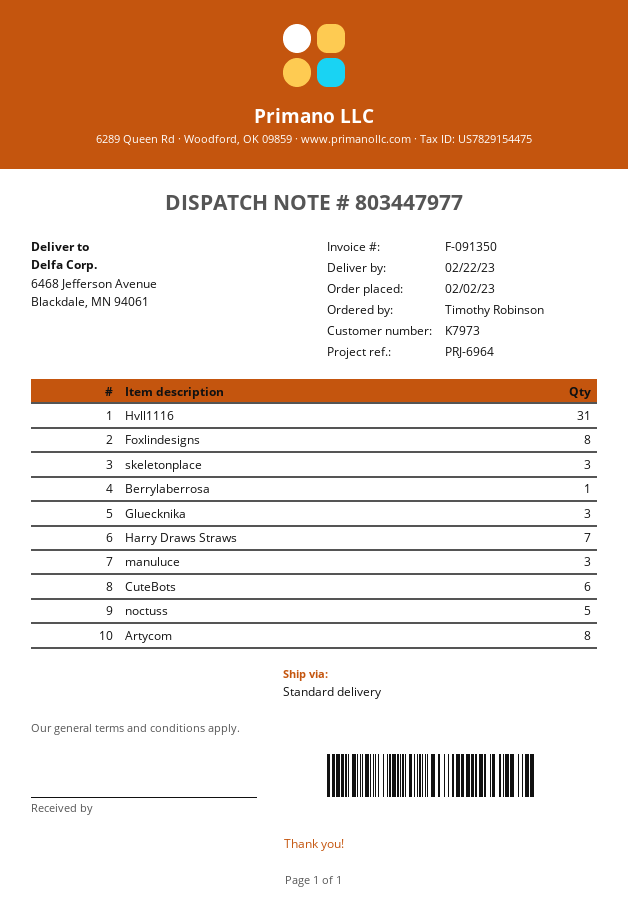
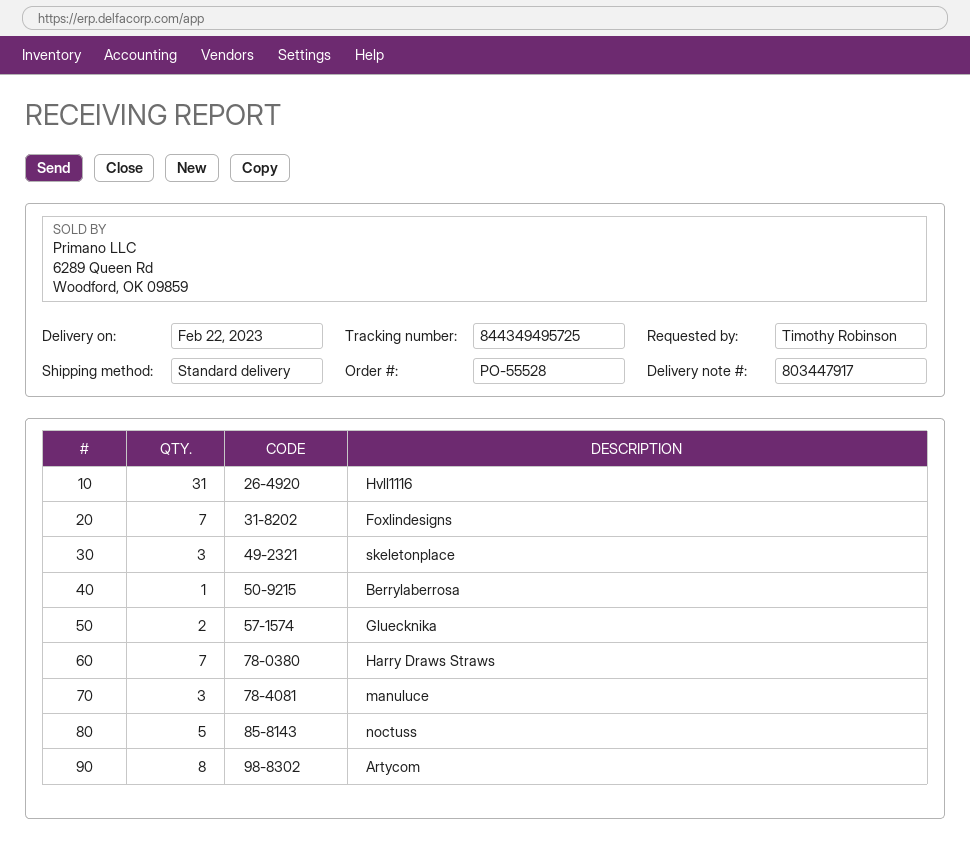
delivery note number: 803447977 -> 803447917
Foxlindesigns: 8 -> 7
Gluecknika: 3 -> 2
CuteBots: 6 -> none

